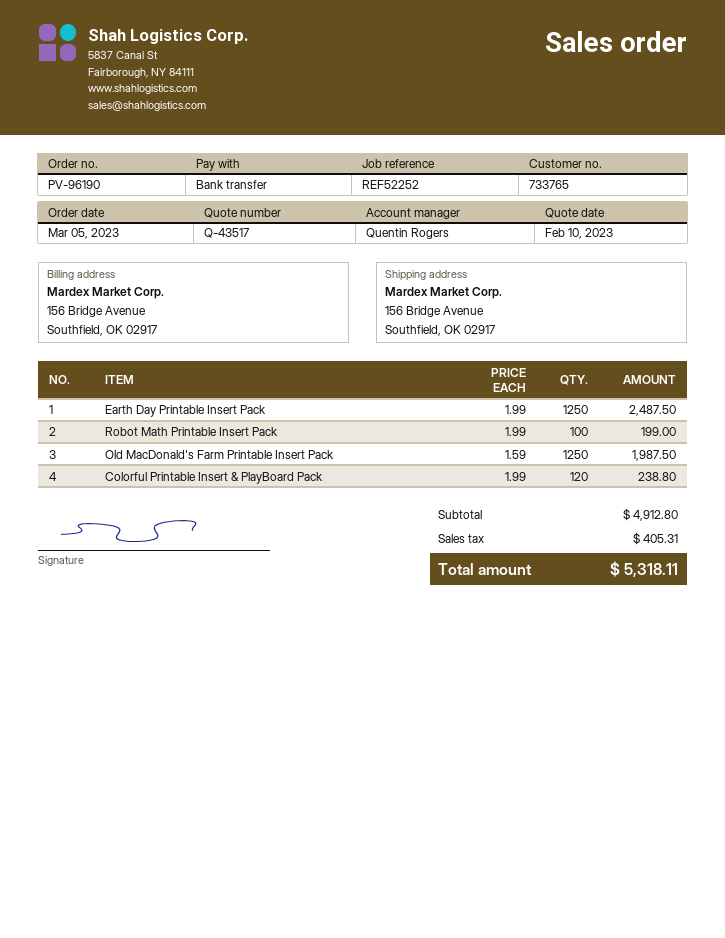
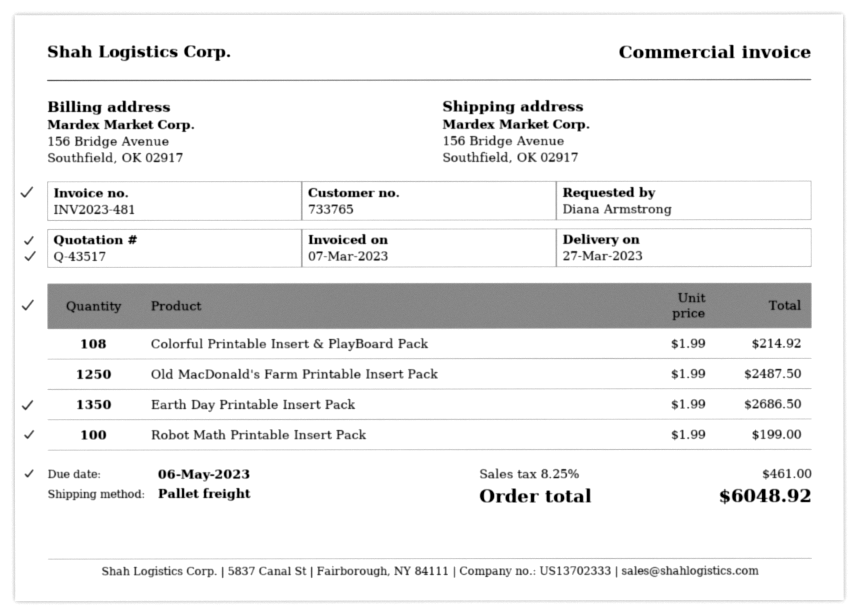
Earth Day Printable Insert Pack: 1250 x 1.99 = 2487.50 -> 1350 x 1.99 = 2686.50
Old MacDonald's Farm Printable Insert Pack: 1250 x 1.59 = 1987.50 -> 1250 x 1.99 = 2487.50
Colorful Printable Insert & PlayBoard Pack: 120 x 1.99 = 238.80 -> 108 x 1.99 = 214.92
tax: 405.31 -> 461.00
total: 5318.11 -> 6048.92

